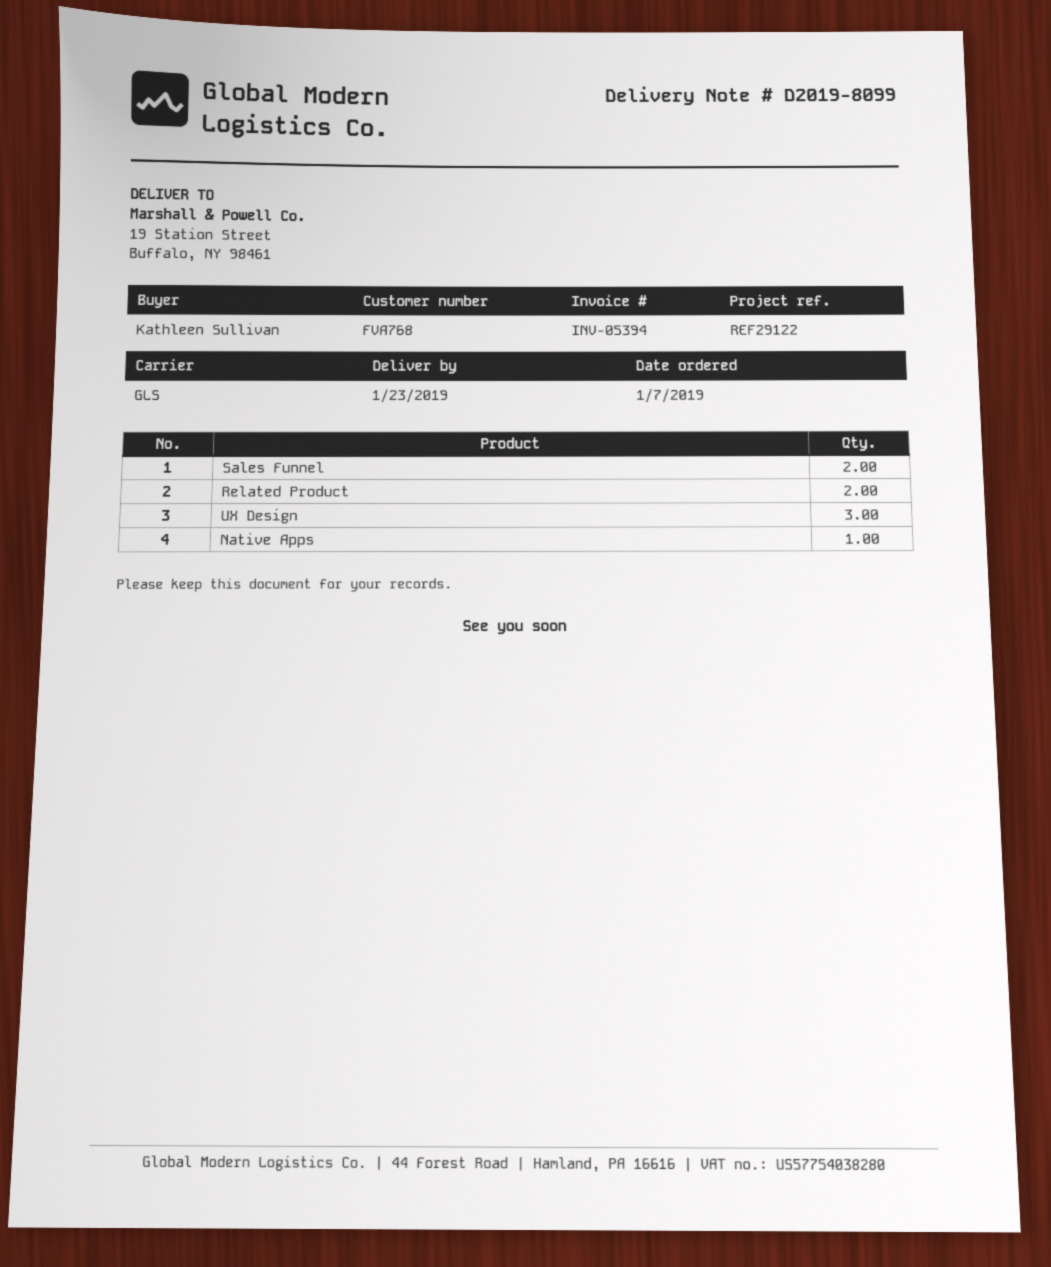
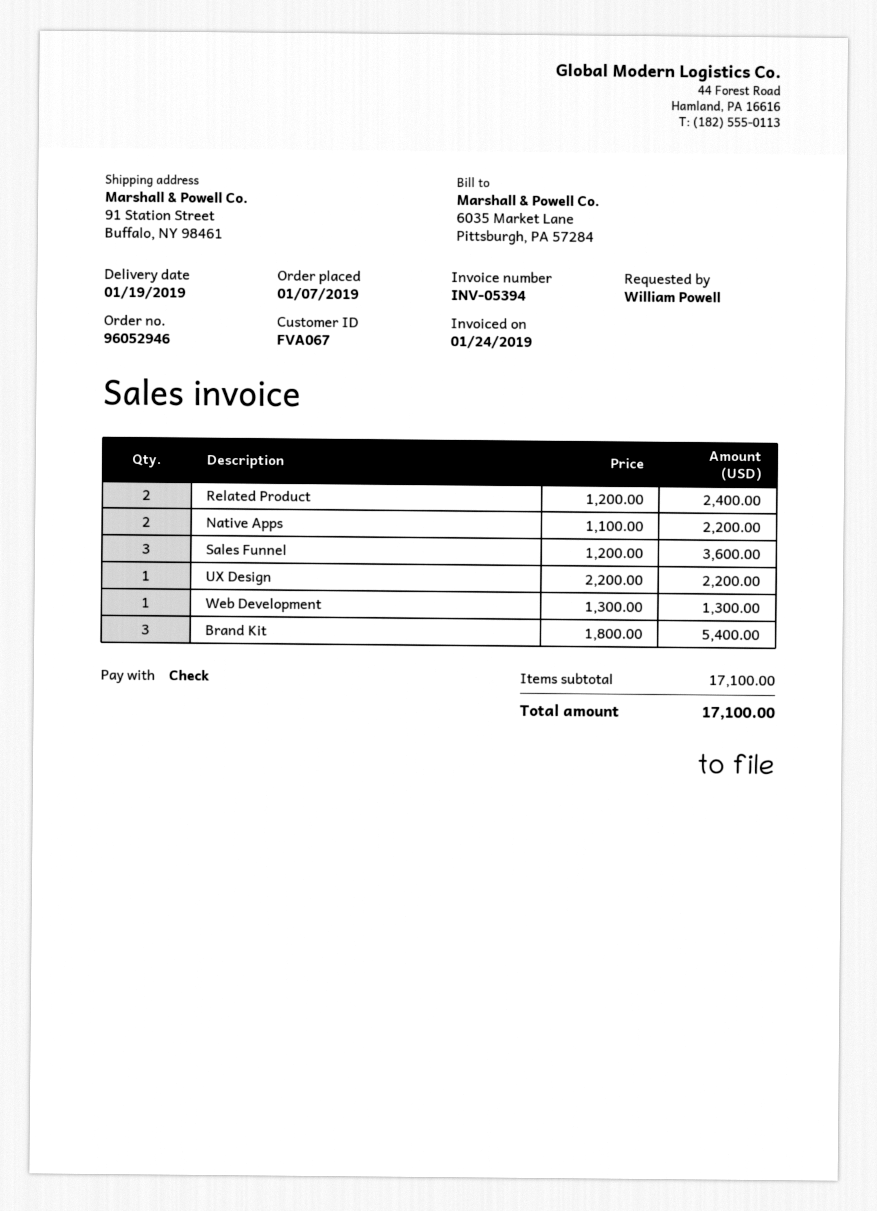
delivery date: 2019-01-23 -> 2019-01-19
customer number: FVA768 -> FVA067
ordered by: Kathleen Sullivan -> William Powell
ship to: 19 Station Street, Buffalo, NY 98461 -> 91 Station Street, Buffalo, NY 98461
Sales Funnel: 2 -> 3
UX Design: 3 -> 1
Native Apps: 1 -> 2
Web Development: none -> 1
Brand Kit: none -> 3

